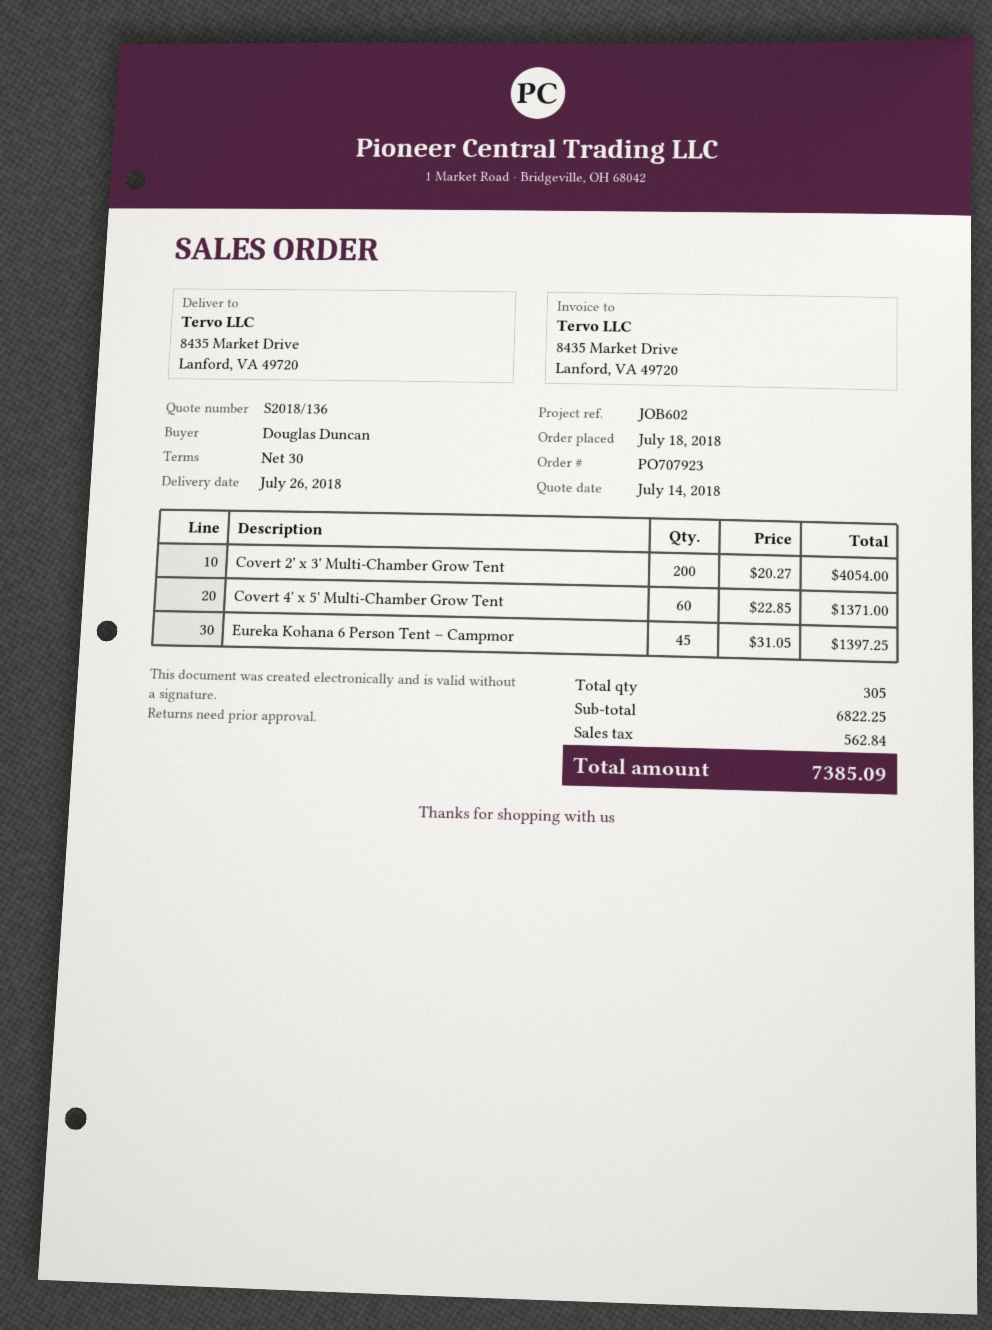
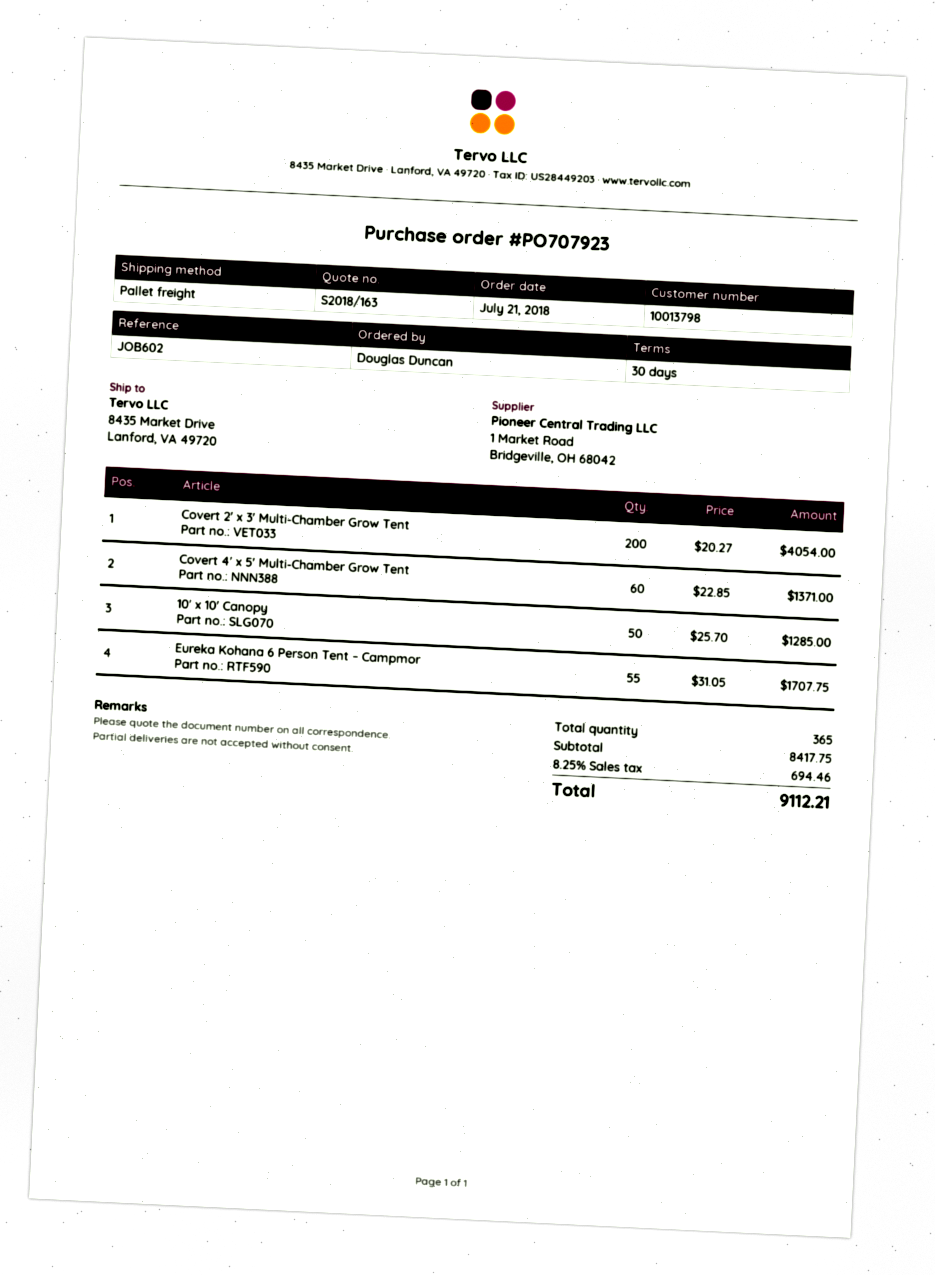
quote number: S2018/136 -> S2018/163
order date: 2018-07-18 -> 2018-07-21
Eureka Kohana 6 Person Tent – Campmor: 45 x 31.05 = 1397.25 -> 55 x 31.05 = 1707.75
10' x 10' Canopy: none -> 50 x 25.70 = 1285.00
total quantity: 305 -> 365
subtotal: 6822.25 -> 8417.75
tax: 562.84 -> 694.46
total: 7385.09 -> 9112.21

